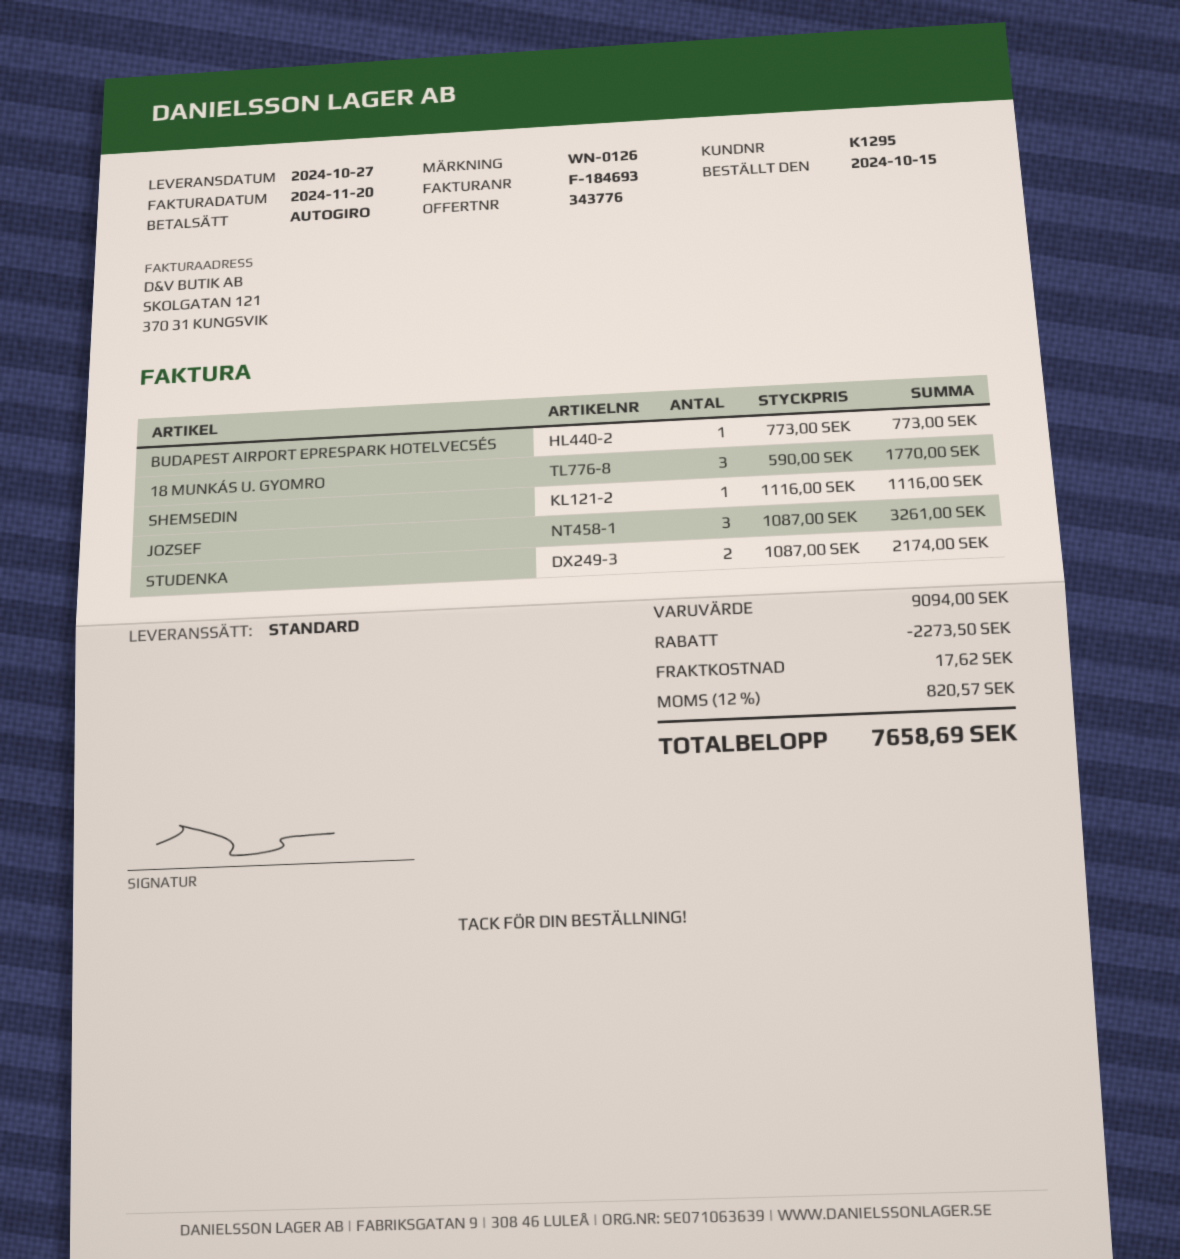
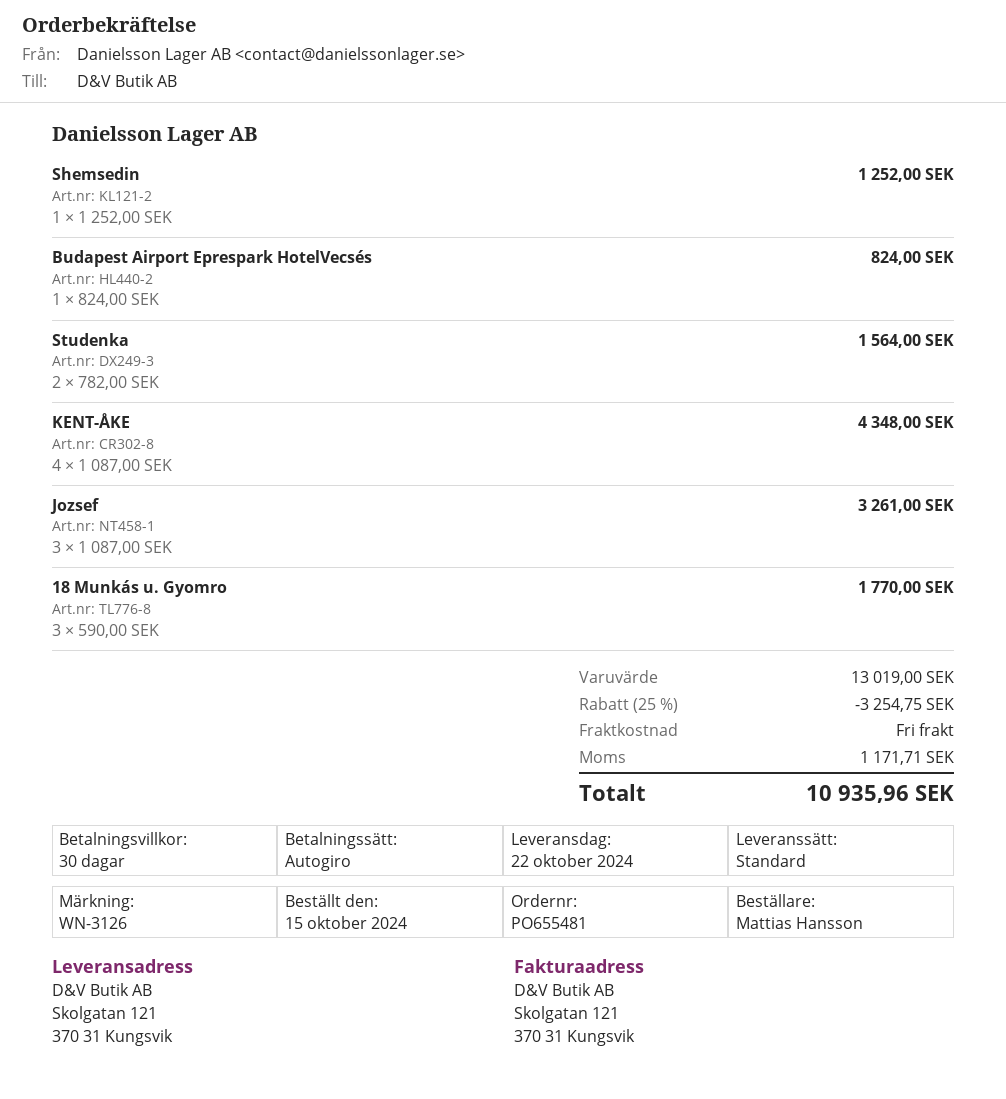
delivery date: 2024-10-27 -> 2024-10-22
reference: WN-0126 -> WN-3126
BUDAPEST AIRPORT EPRESPARK HOTELVECSÉS: 1 x 773.00 = 773.00 -> 1 x 824.00 = 824.00
SHEMSEDIN: 1 x 1116.00 = 1116.00 -> 1 x 1252.00 = 1252.00
STUDENKA: 2 x 1087.00 = 2174.00 -> 2 x 782.00 = 1564.00
KENT-ÅKE: none -> 4 x 1087.00 = 4348.00
subtotal: 9094.00 -> 13019.00
discount: 2273.50 -> 3254.75
shipping: 17.62 -> 0.00
tax: 820.57 -> 1171.71
total: 7658.69 -> 10935.96

